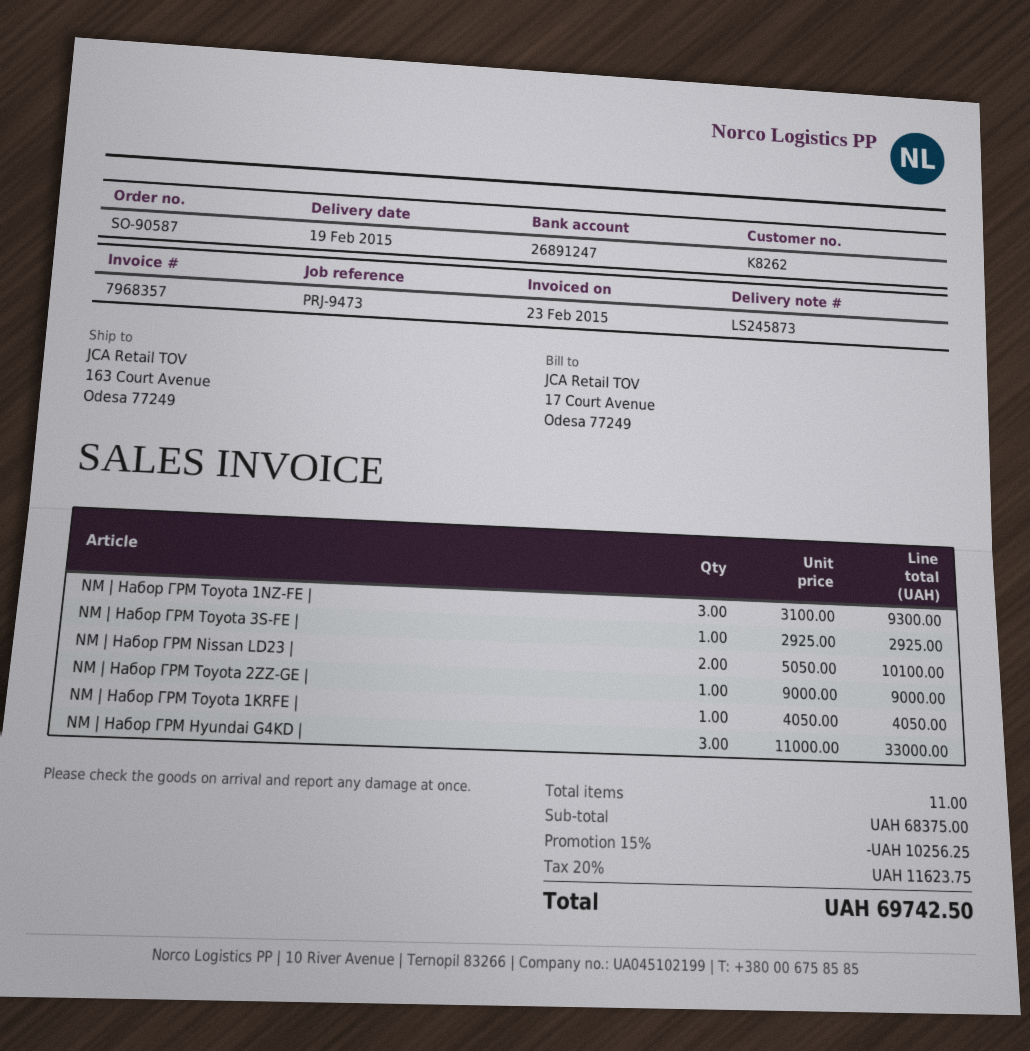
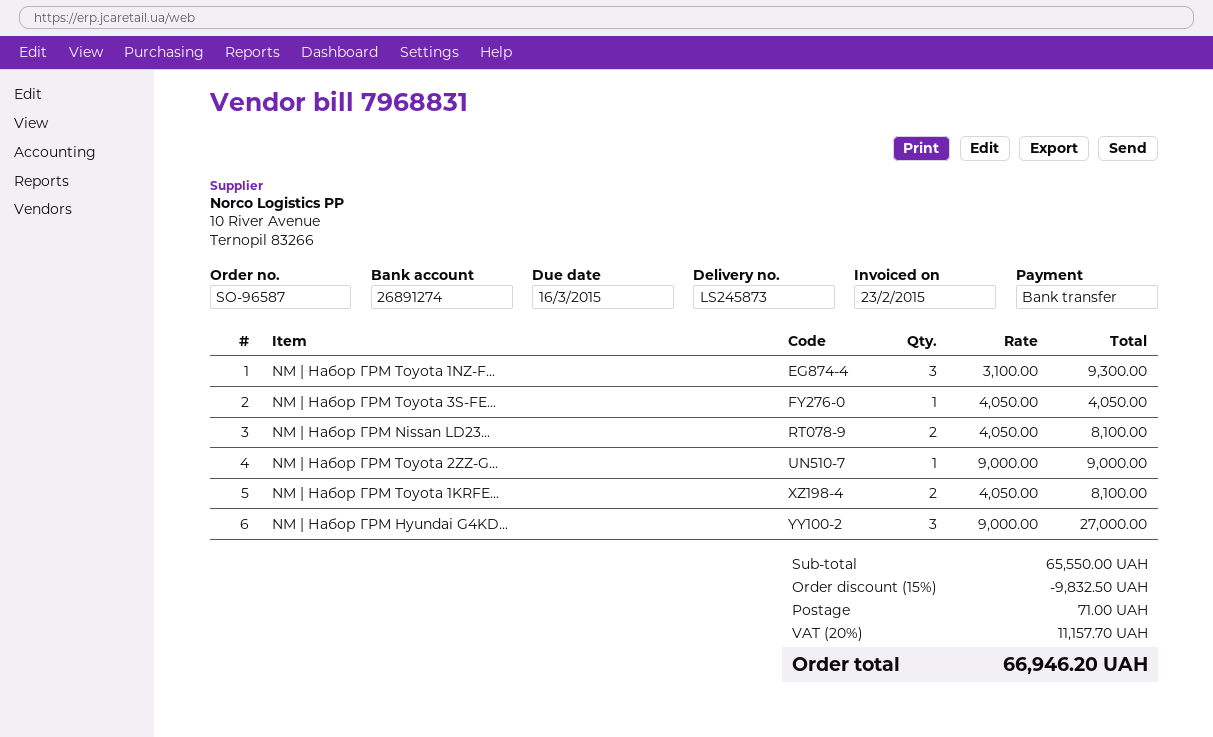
order number: SO-90587 -> SO-96587
invoice number: 7968357 -> 7968831
bank account: 26891247 -> 26891274
NM | Набор ГРМ Toyota 3S-FE |: 1 x 2925.00 = 2925.00 -> 1 x 4050.00 = 4050.00
NM | Набор ГРМ Nissan LD23 |: 2 x 5050.00 = 10100.00 -> 2 x 4050.00 = 8100.00
NM | Набор ГРМ Toyota 1KRFE |: 1 x 4050.00 = 4050.00 -> 2 x 4050.00 = 8100.00
NM | Набор ГРМ Hyundai G4KD |: 3 x 11000.00 = 33000.00 -> 3 x 9000.00 = 27000.00
subtotal: 68375.00 -> 65550.00
discount: 15% = 10256.25 -> 15% = 9832.50
shipping: none -> 71.00
tax: 20% = 11623.75 -> 20% = 11157.70
total: 69742.50 -> 66946.20

